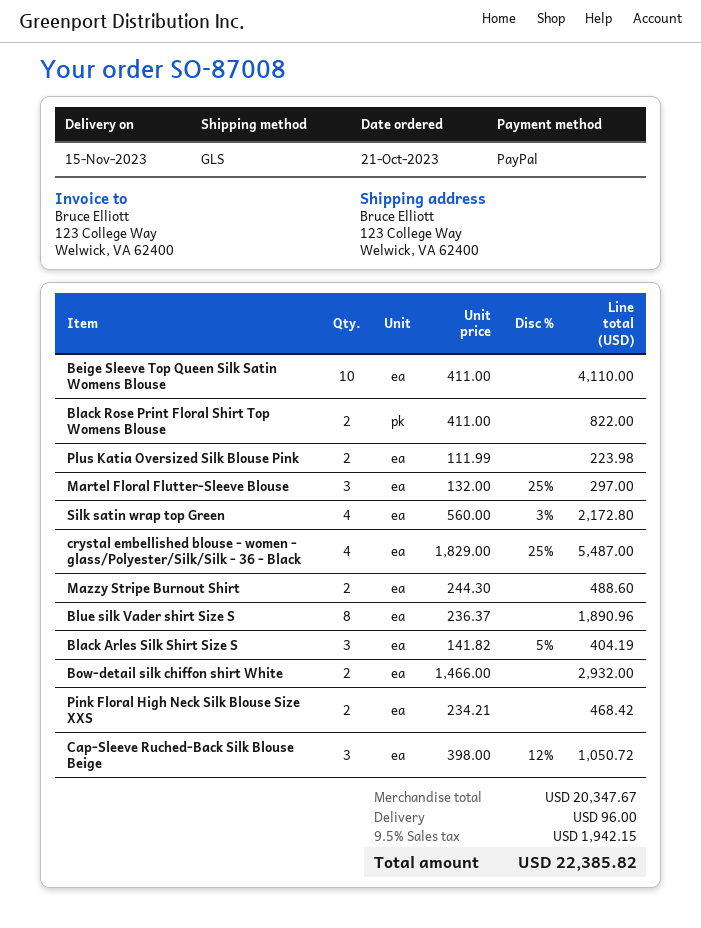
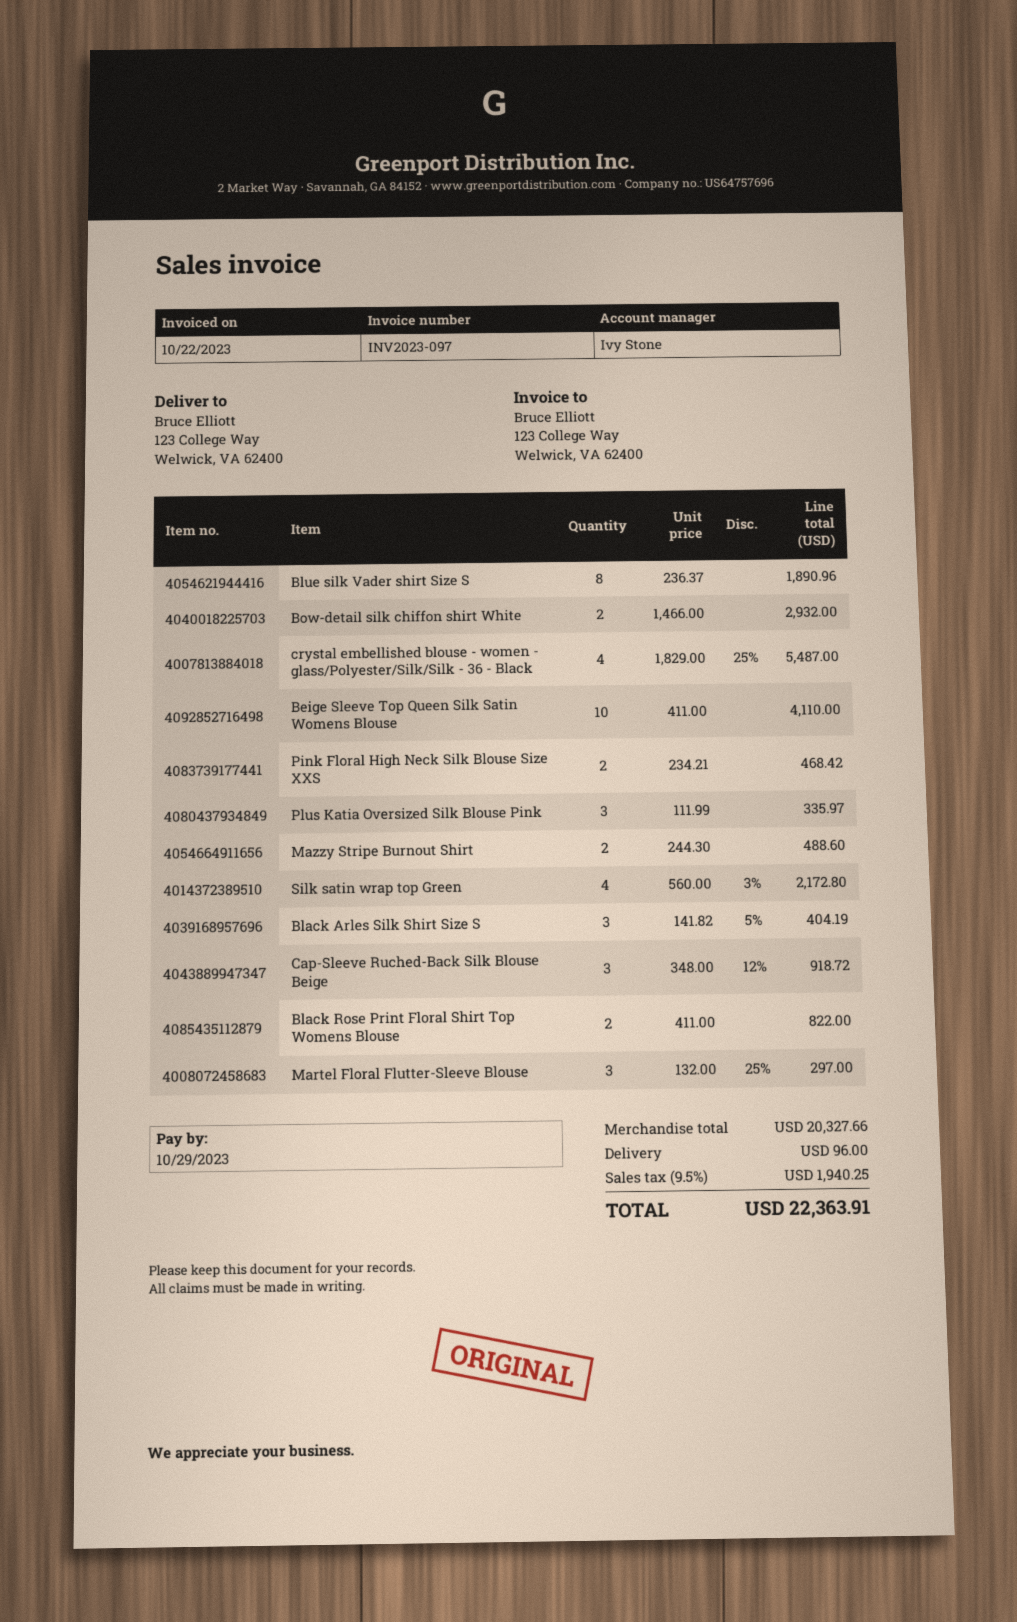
Plus Katia Oversized Silk Blouse Pink: 2 x 111.99 = 223.98 -> 3 x 111.99 = 335.97
Cap-Sleeve Ruched-Back Silk Blouse Beige: 3 x 398.00 - 12% = 1050.72 -> 3 x 348.00 - 12% = 918.72
subtotal: 20347.67 -> 20327.66
tax: 9.5% = 1942.15 -> 9.5% = 1940.25
total: 22385.82 -> 22363.91

